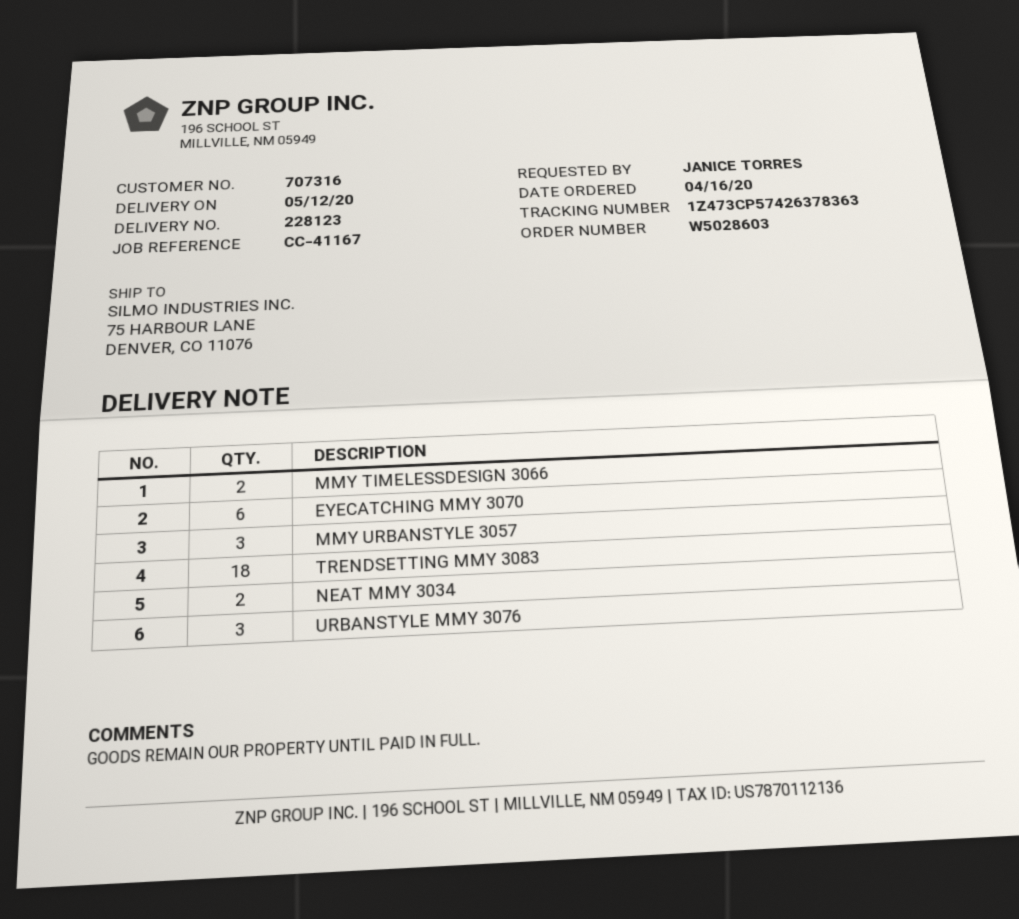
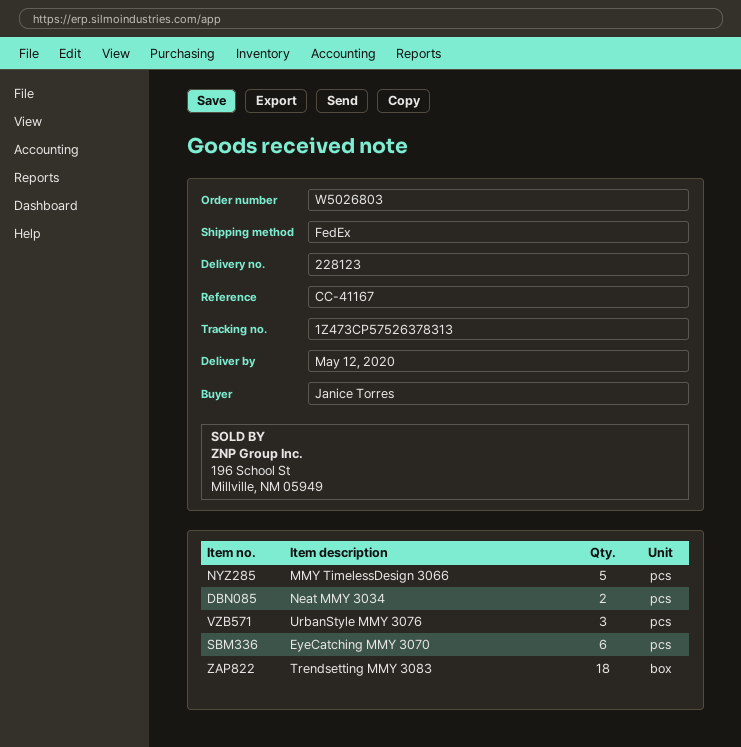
order number: W5028603 -> W5026803
tracking number: 1Z473CP57426378363 -> 1Z473CP57526378313
MMY TIMELESSDESIGN 3066: 2 -> 5
MMY URBANSTYLE 3057: 3 -> none

